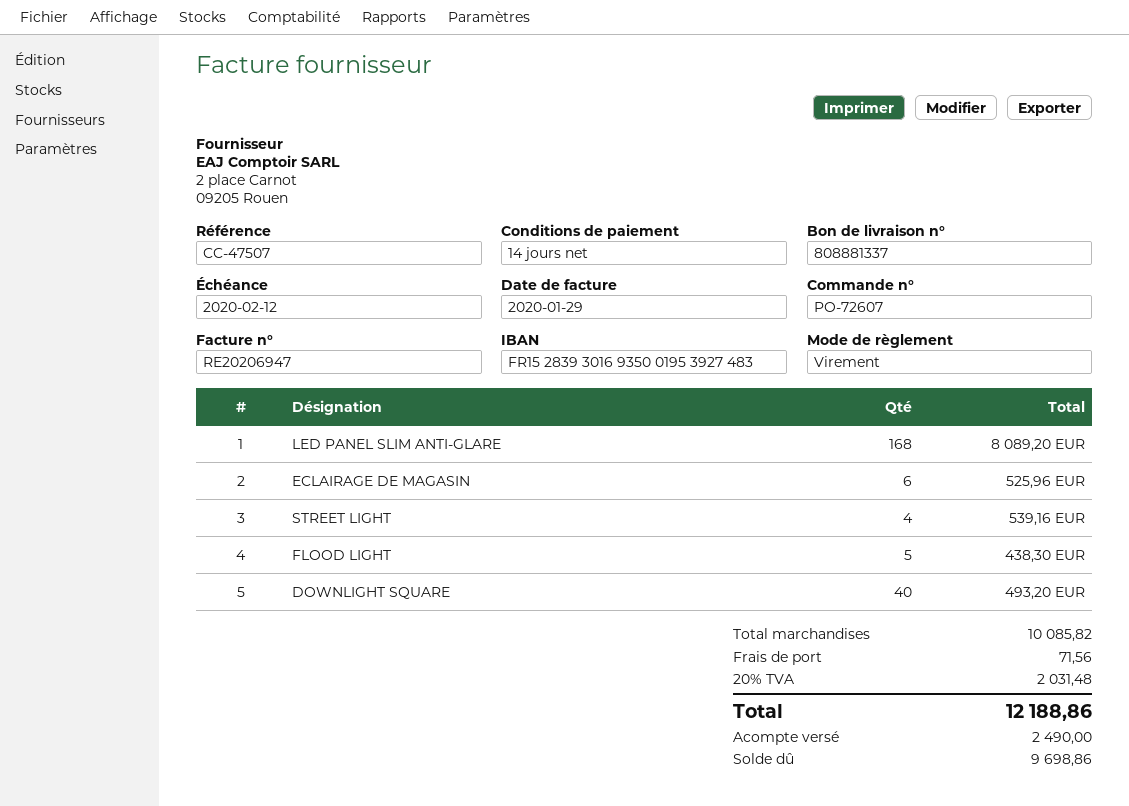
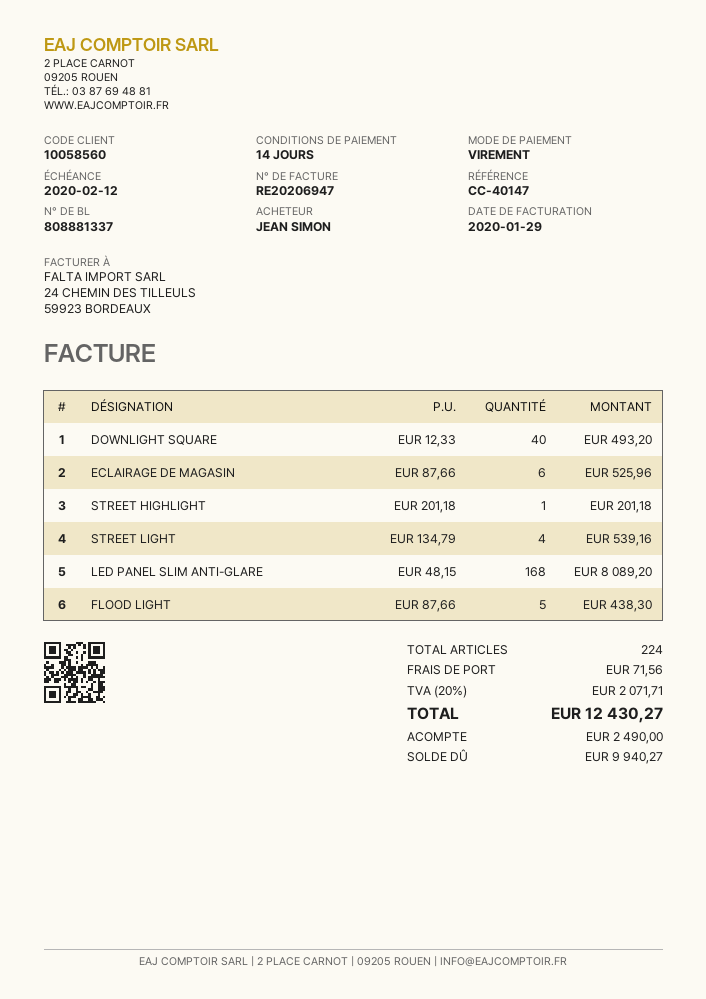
reference: CC-47507 -> CC-40147
STREET HIGHLIGHT: none -> 1 for 201.18
tax: 20% = 2031.48 -> 20% = 2071.71
total: 12188.86 -> 12430.27
balance: 9698.86 -> 9940.27

